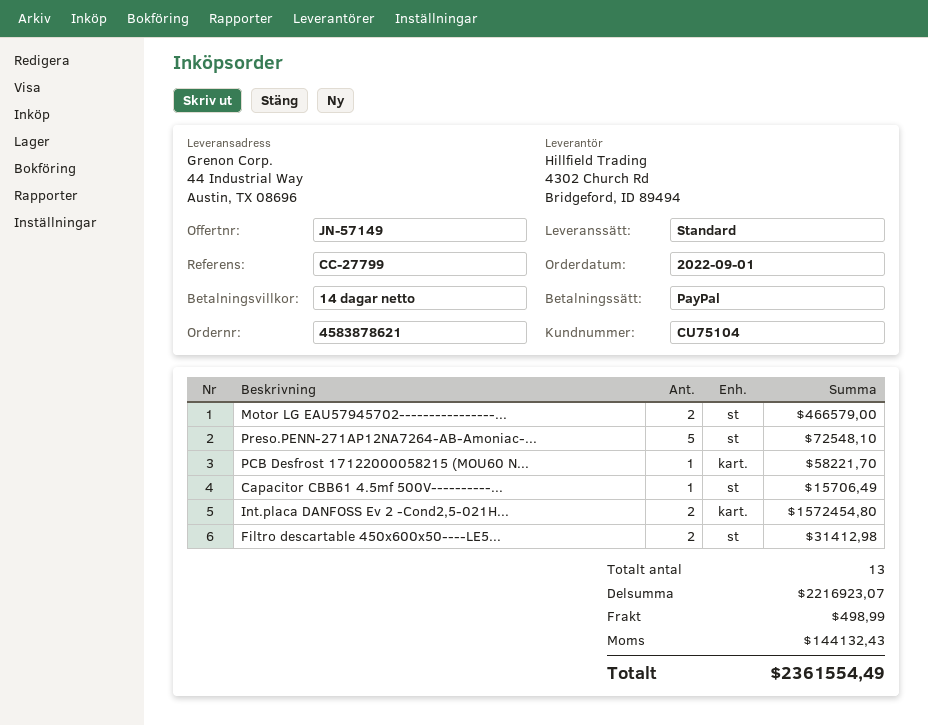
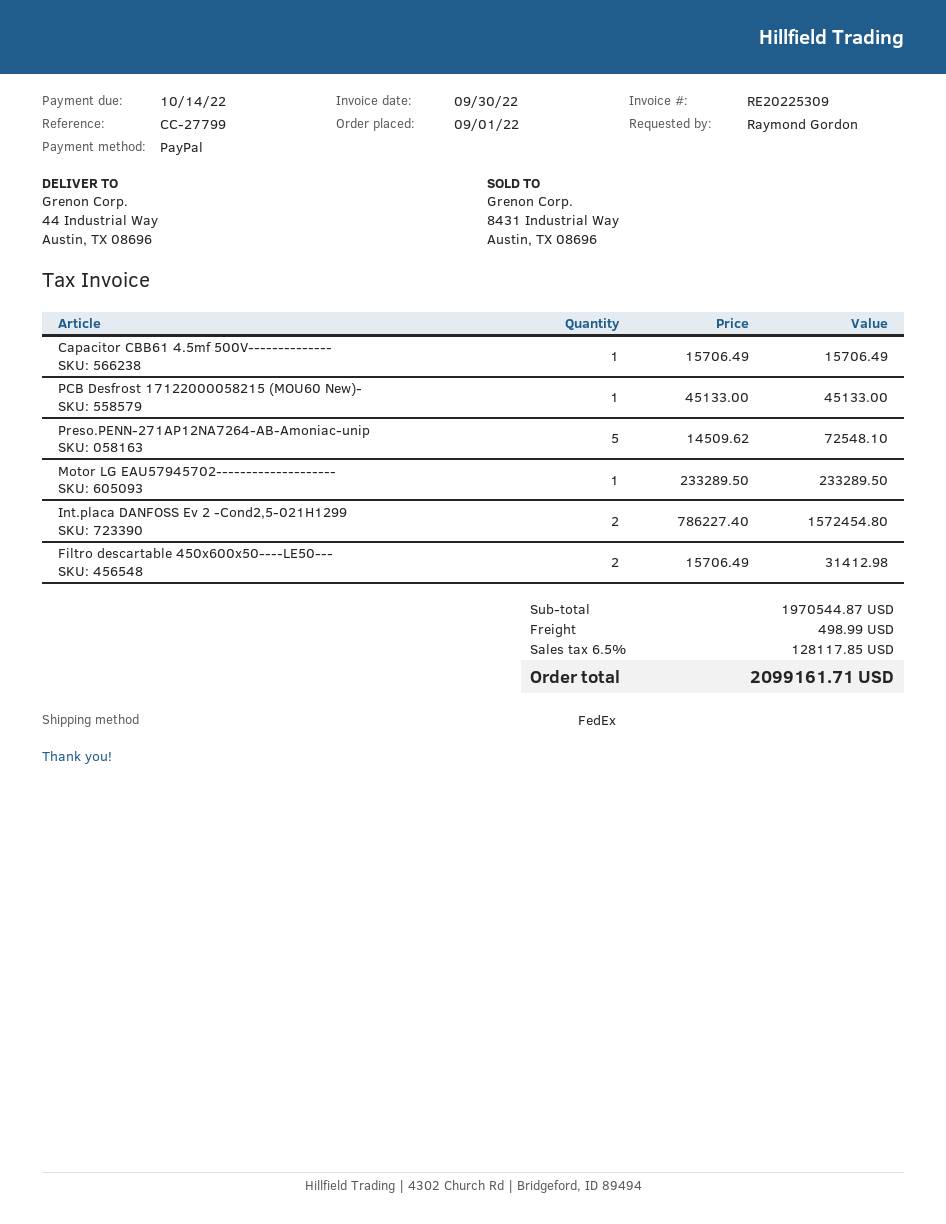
shipping method: standard -> FedEx
Motor LG EAU57945702----------------...: 2 for 466579.00 -> 1 for 233289.50
PCB Desfrost 17122000058215 (MOU60 N...: 1 for 58221.70 -> 1 for 45133.00
subtotal: 2216923.07 -> 1970544.87
tax: 144132.43 -> 128117.85
total: 2361554.49 -> 2099161.71

